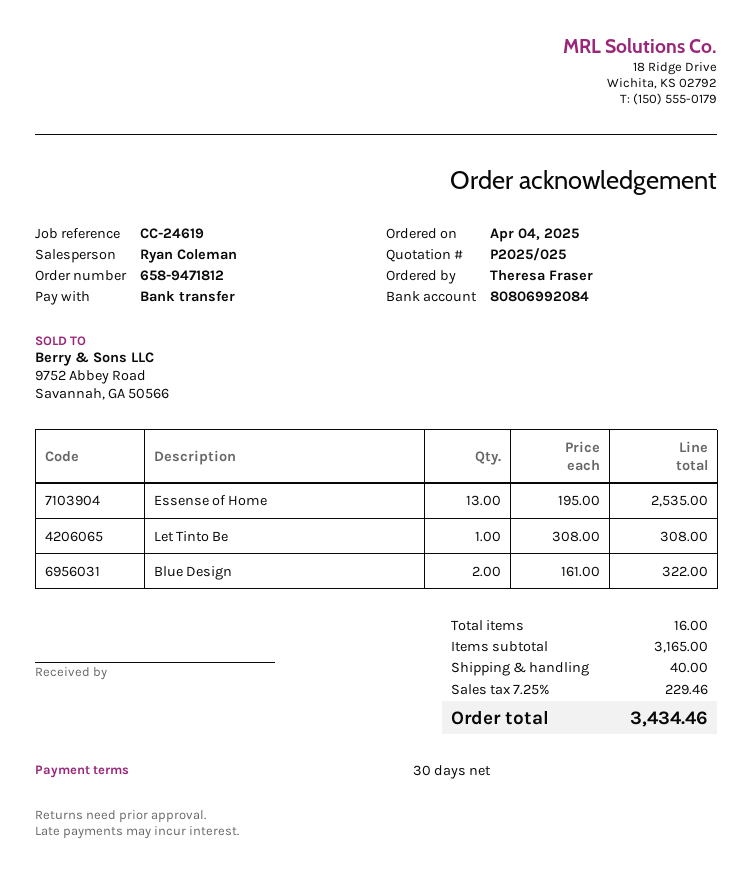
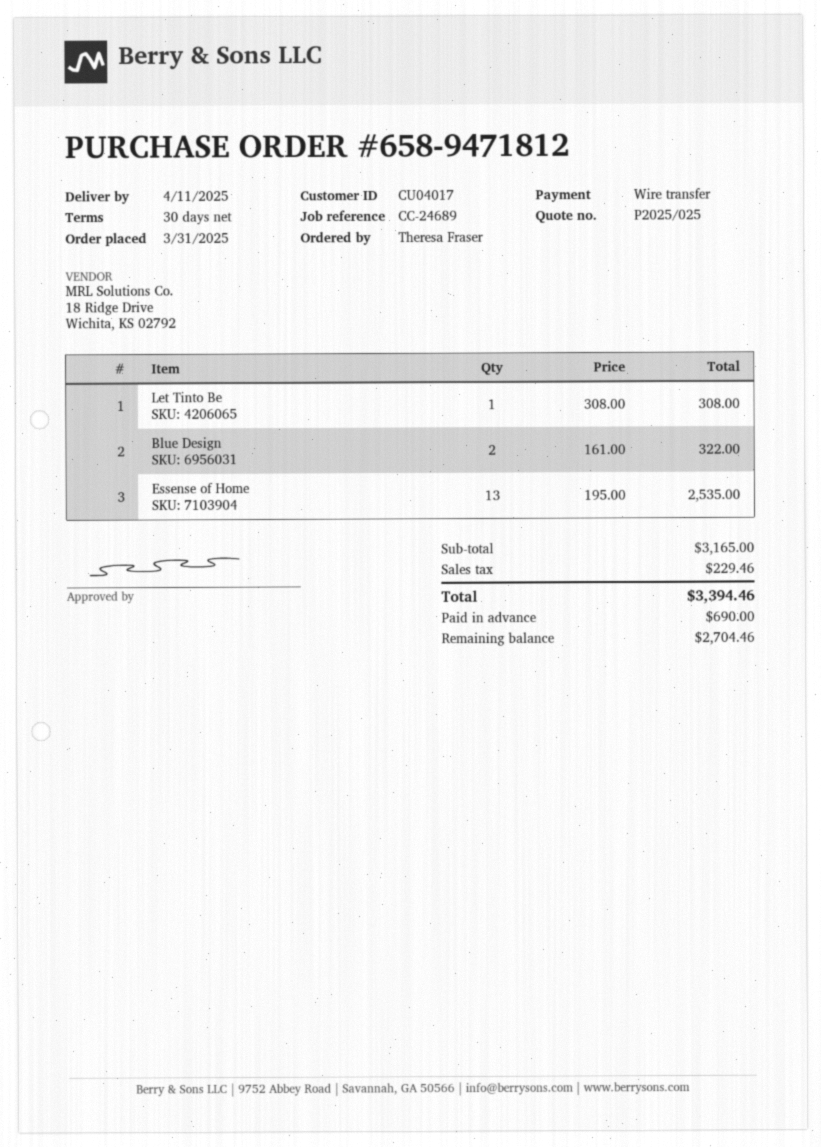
order date: 2025-04-04 -> 2025-03-31
reference: CC-24619 -> CC-24689
shipping: 40.00 -> none
total: 3434.46 -> 3394.46

